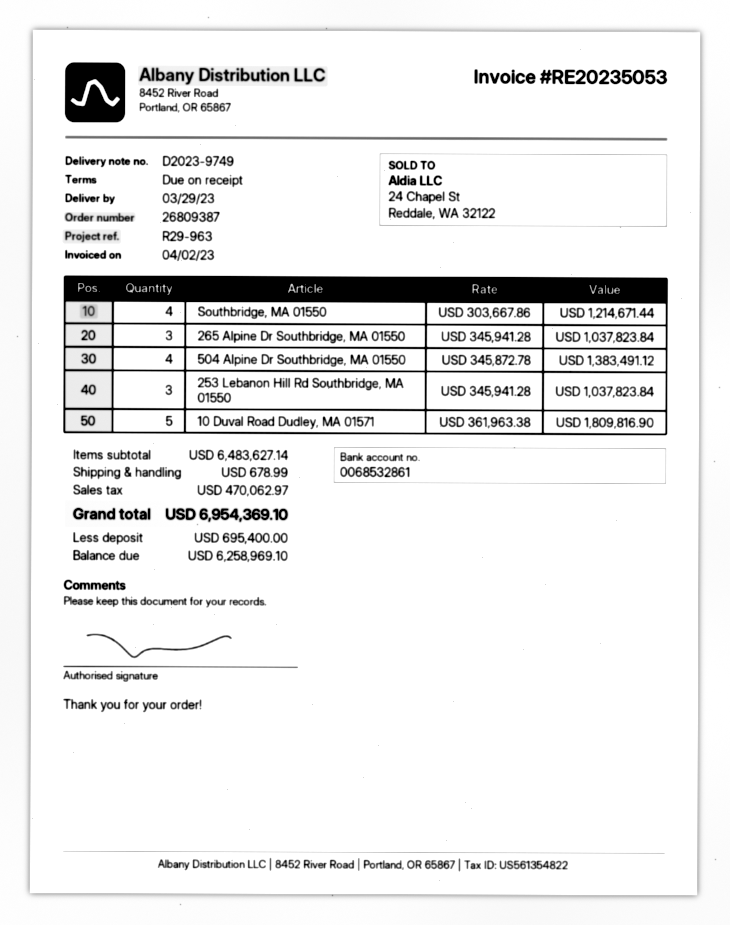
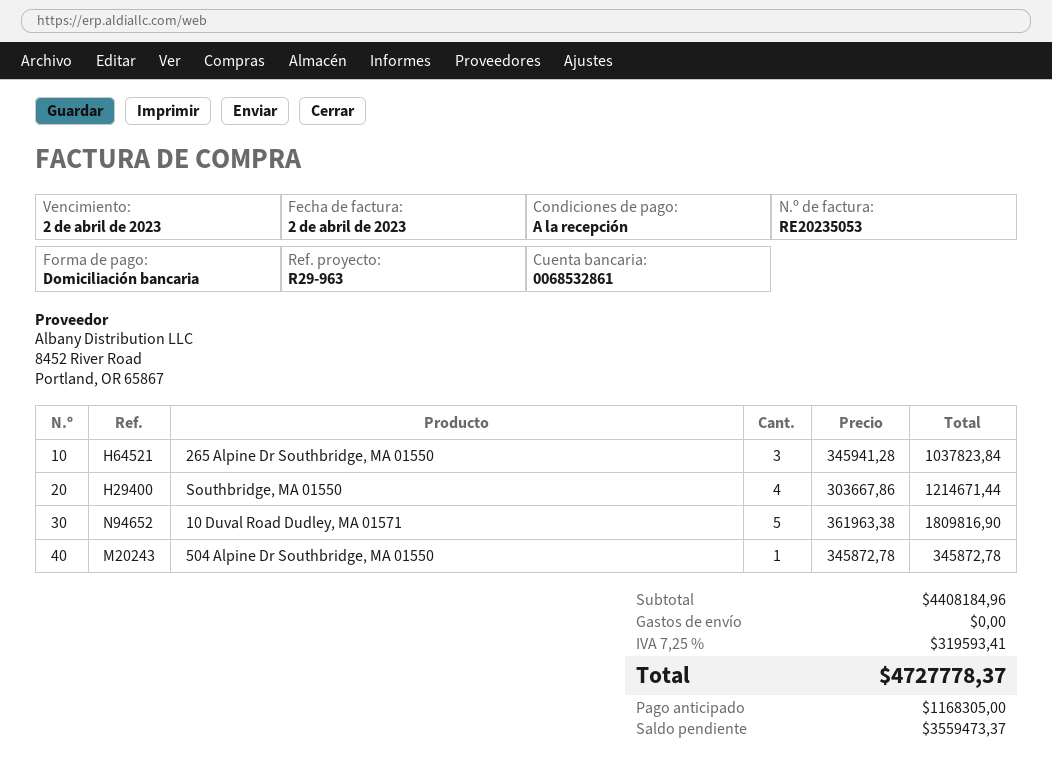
504 Alpine Dr Southbridge, MA 01550: 4 x 345872.78 = 1383491.12 -> 1 x 345872.78 = 345872.78
253 Lebanon Hill Rd Southbridge, MA 01550: 3 x 345941.28 = 1037823.84 -> none
subtotal: 6483627.14 -> 4408184.96
shipping: 678.99 -> 0.00
tax: 470062.97 -> 319593.41
total: 6954369.10 -> 4727778.37
deposit: 695400.00 -> 1168305.00
balance: 6258969.10 -> 3559473.37

